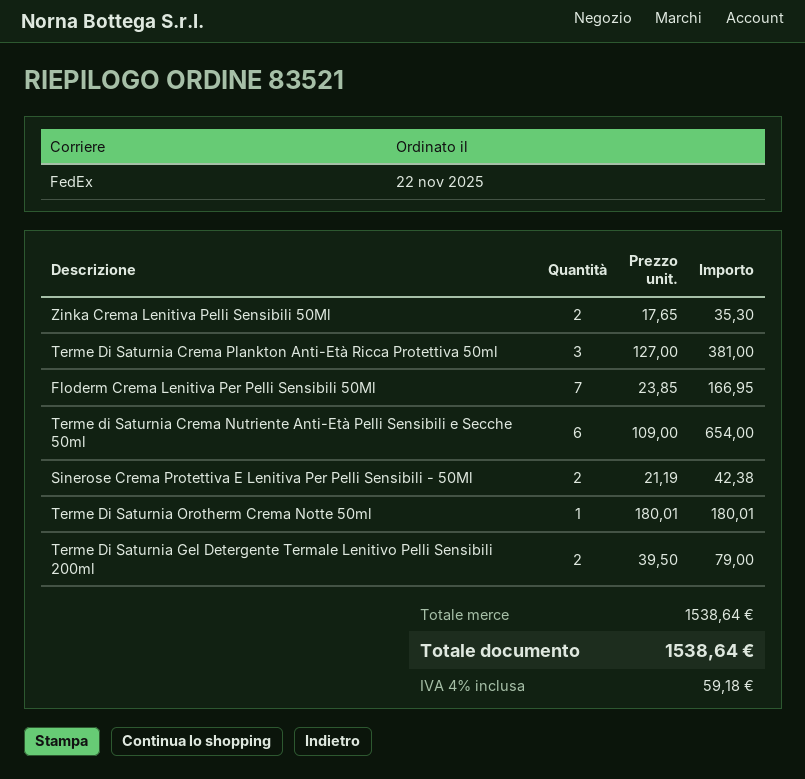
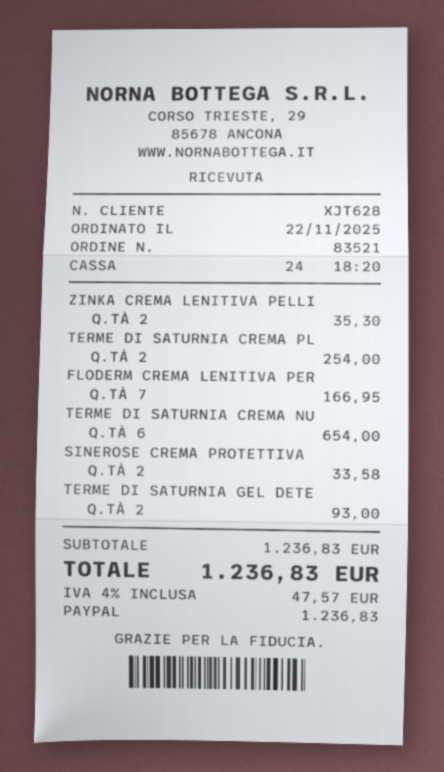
Terme Di Saturnia Crema Plankton Anti-Età Ricca Protettiva 50ml: 3 for 381.00 -> 2 for 254.00
Sinerose Crema Protettiva E Lenitiva Per Pelli Sensibili - 50Ml: 2 for 42.38 -> 2 for 33.58
Terme Di Saturnia Orotherm Crema Notte 50ml: 1 for 180.01 -> none
Terme Di Saturnia Gel Detergente Termale Lenitivo Pelli Sensibili 200ml: 2 for 79.00 -> 2 for 93.00
subtotal: 1538.64 -> 1236.83
tax: 4% = 59.18 -> 4% = 47.57
total: 1538.64 -> 1236.83

